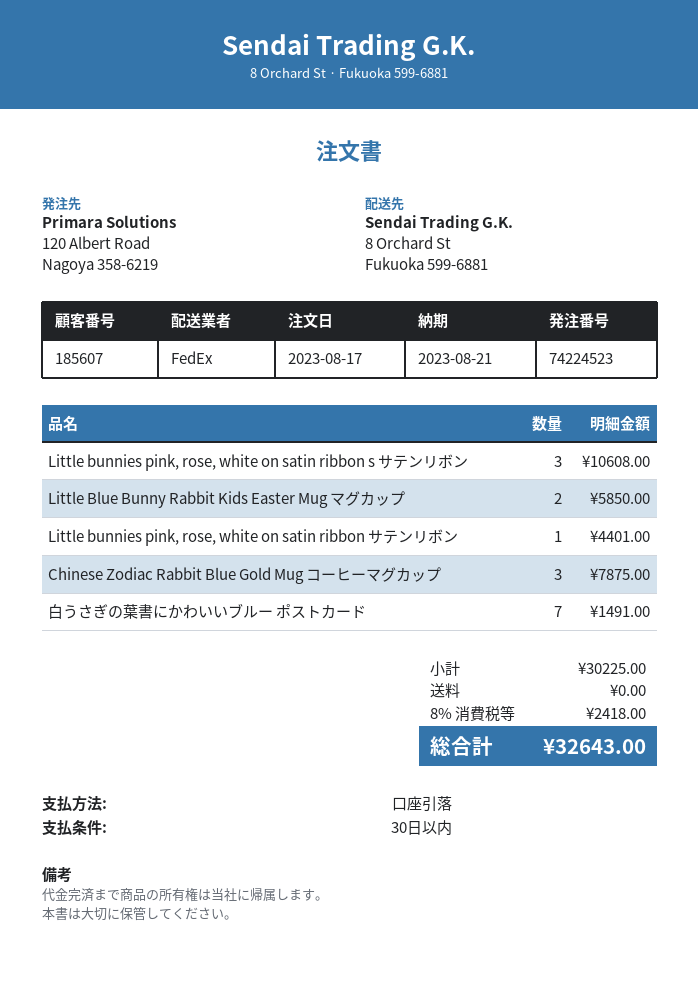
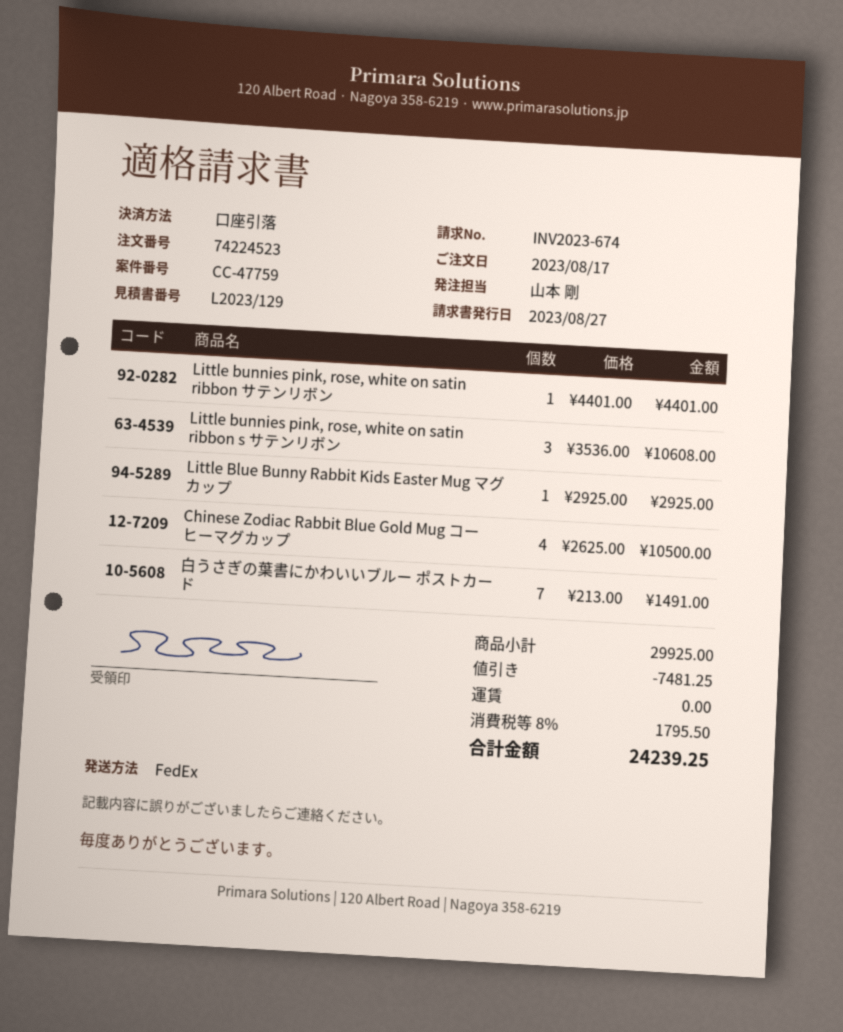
Little Blue Bunny Rabbit Kids Easter Mug マグカップ: 2 for 5850.00 -> 1 for 2925.00
Chinese Zodiac Rabbit Blue Gold Mug コーヒーマグカップ: 3 for 7875.00 -> 4 for 10500.00
subtotal: 30225.00 -> 29925.00
discount: none -> 7481.25
tax: 8% = 2418.00 -> 8% = 1795.50
total: 32643.00 -> 24239.25

